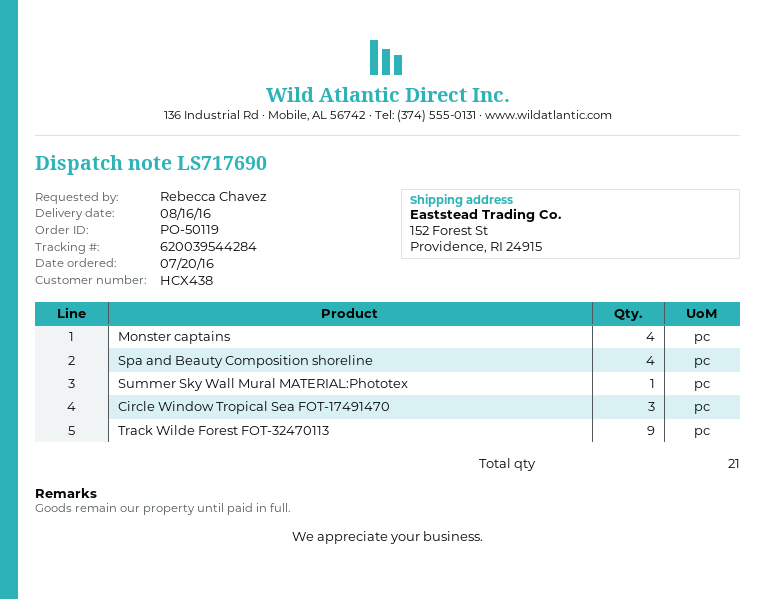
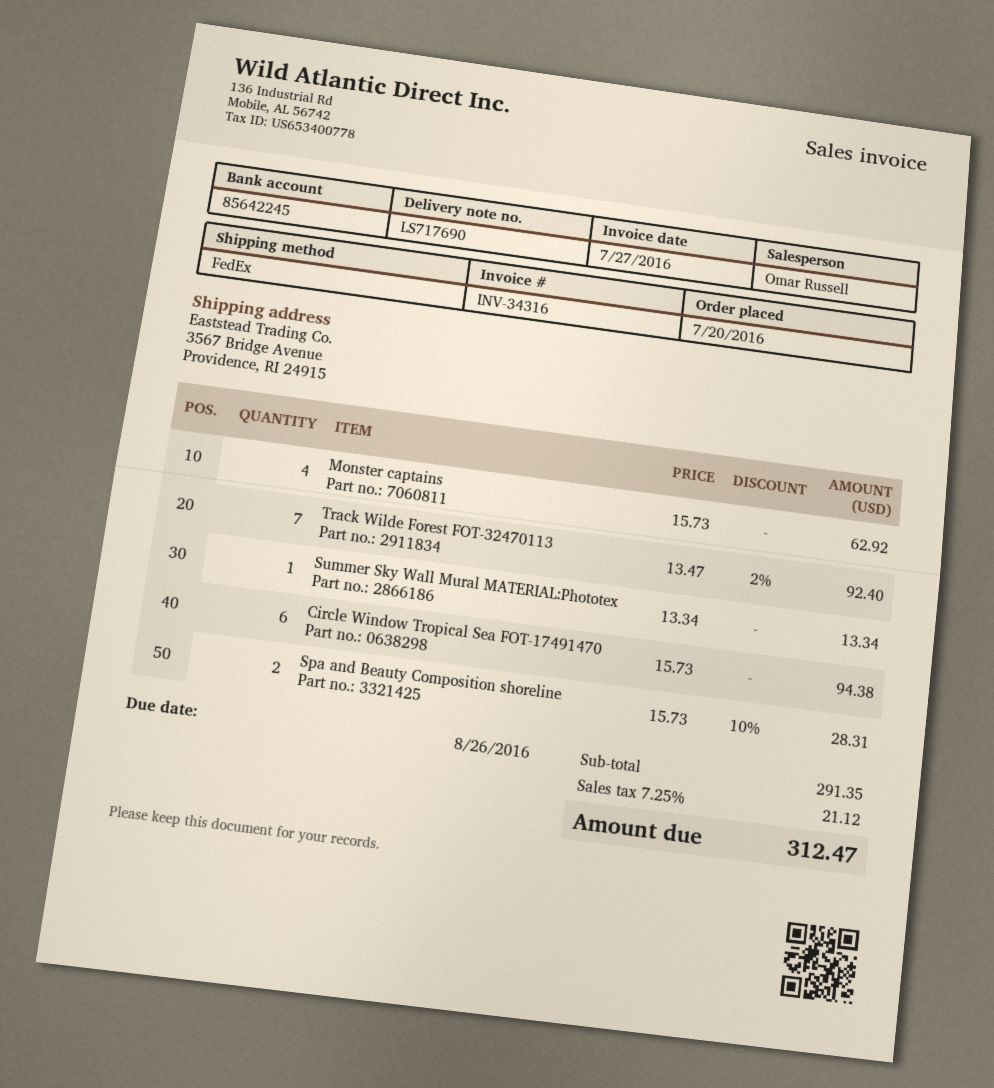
ship to: 152 Forest St, Providence, RI 24915 -> 3567 Bridge Avenue, Providence, RI 24915
Spa and Beauty Composition shoreline: 4 -> 2
Circle Window Tropical Sea FOT-17491470: 3 -> 6
Track Wilde Forest FOT-32470113: 9 -> 7

